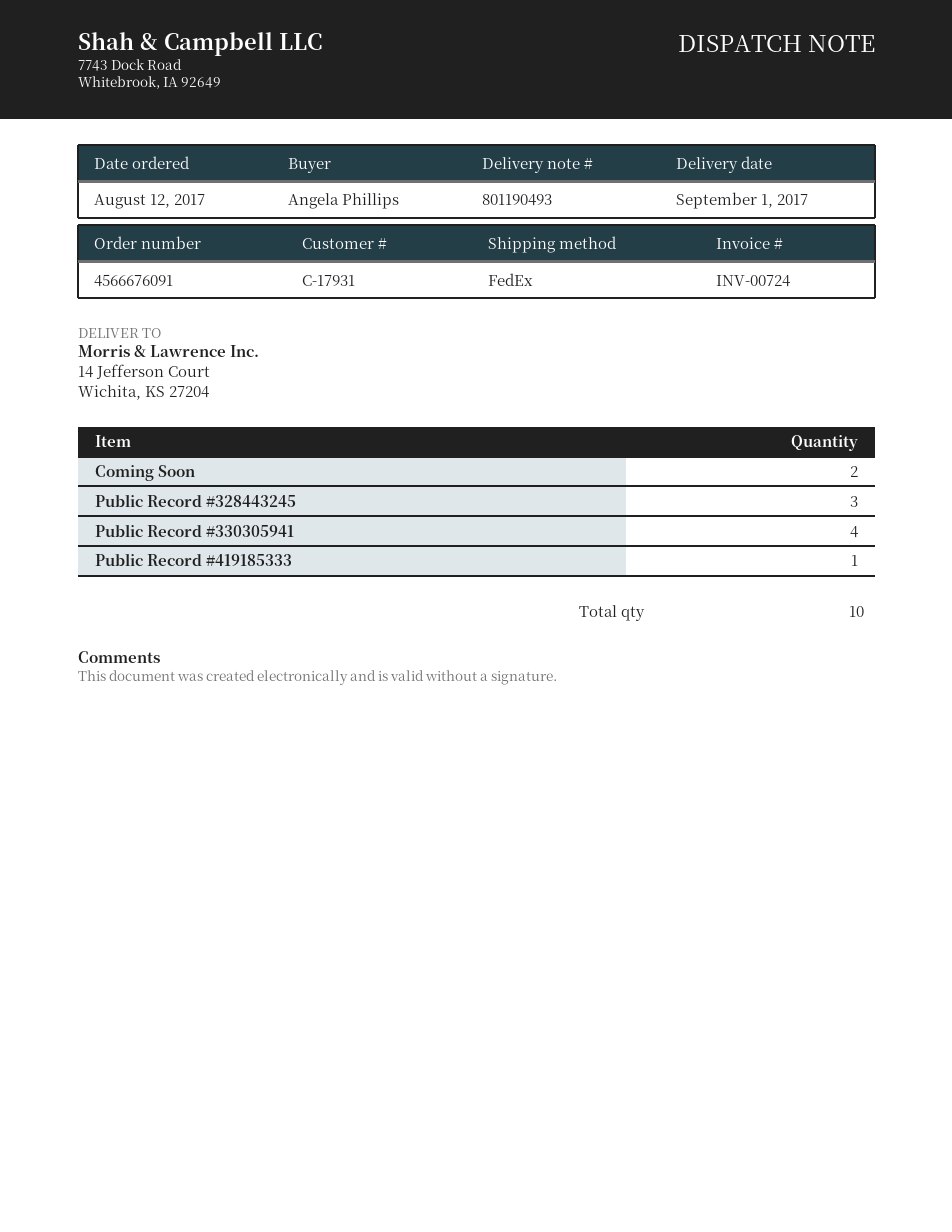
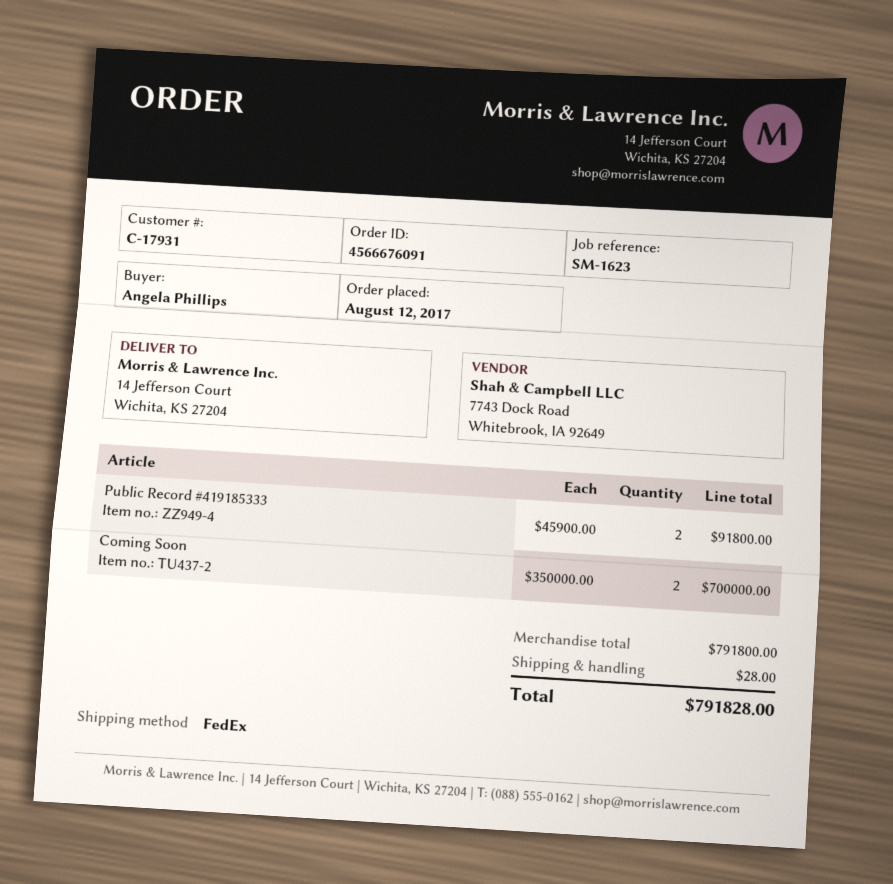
Public Record #328443245: 3 -> none
Public Record #330305941: 4 -> none
Public Record #419185333: 1 -> 2

